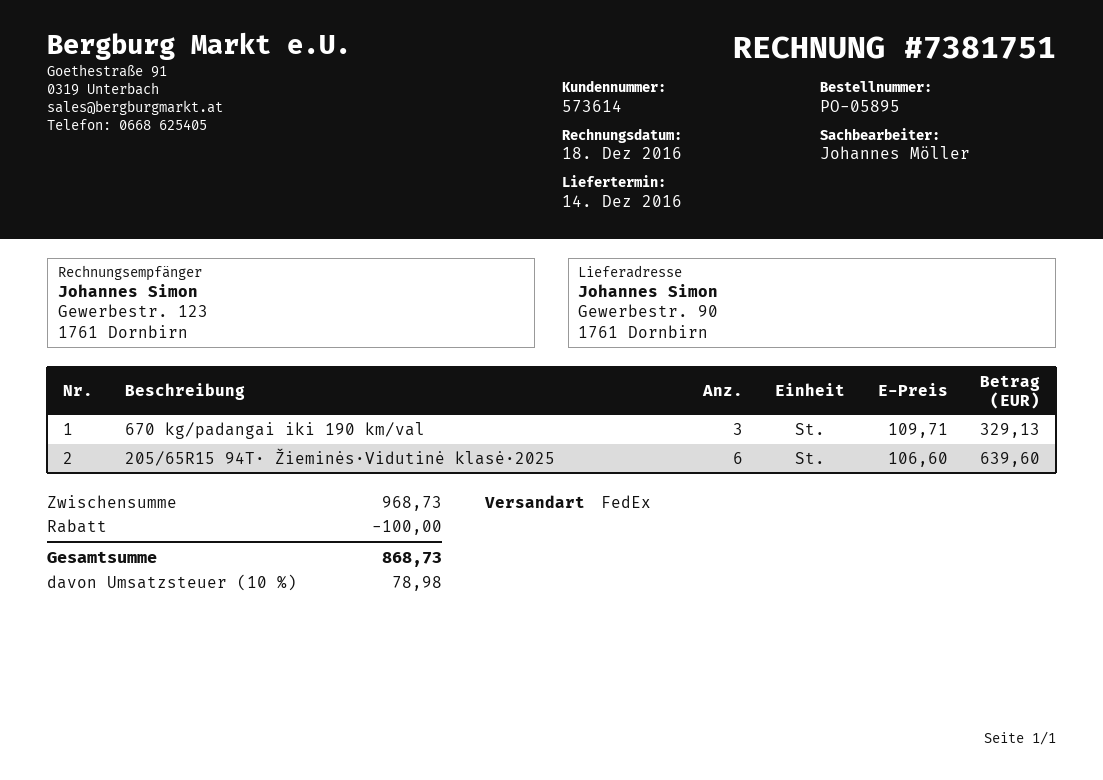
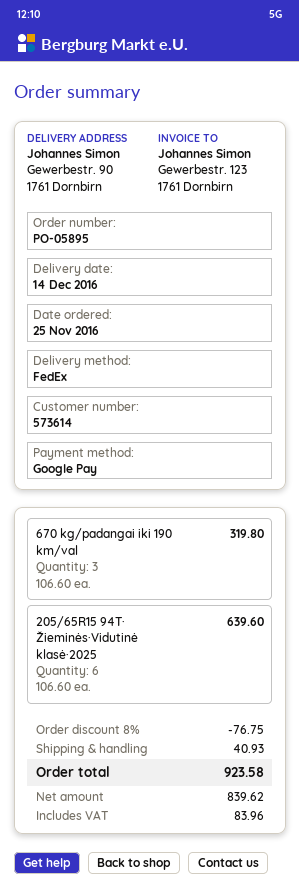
670 kg/padangai iki 190 km/val: 3 x 109.71 = 329.13 -> 3 x 106.60 = 319.80
discount: 100.00 -> 76.75
shipping: none -> 40.93
tax: 78.98 -> 83.96
total: 868.73 -> 923.58

